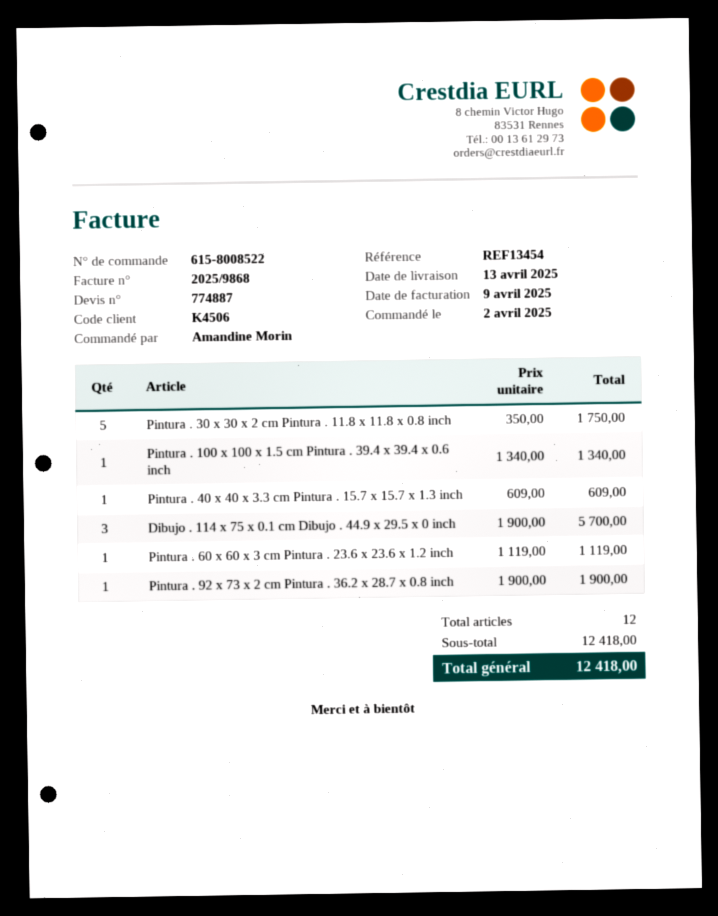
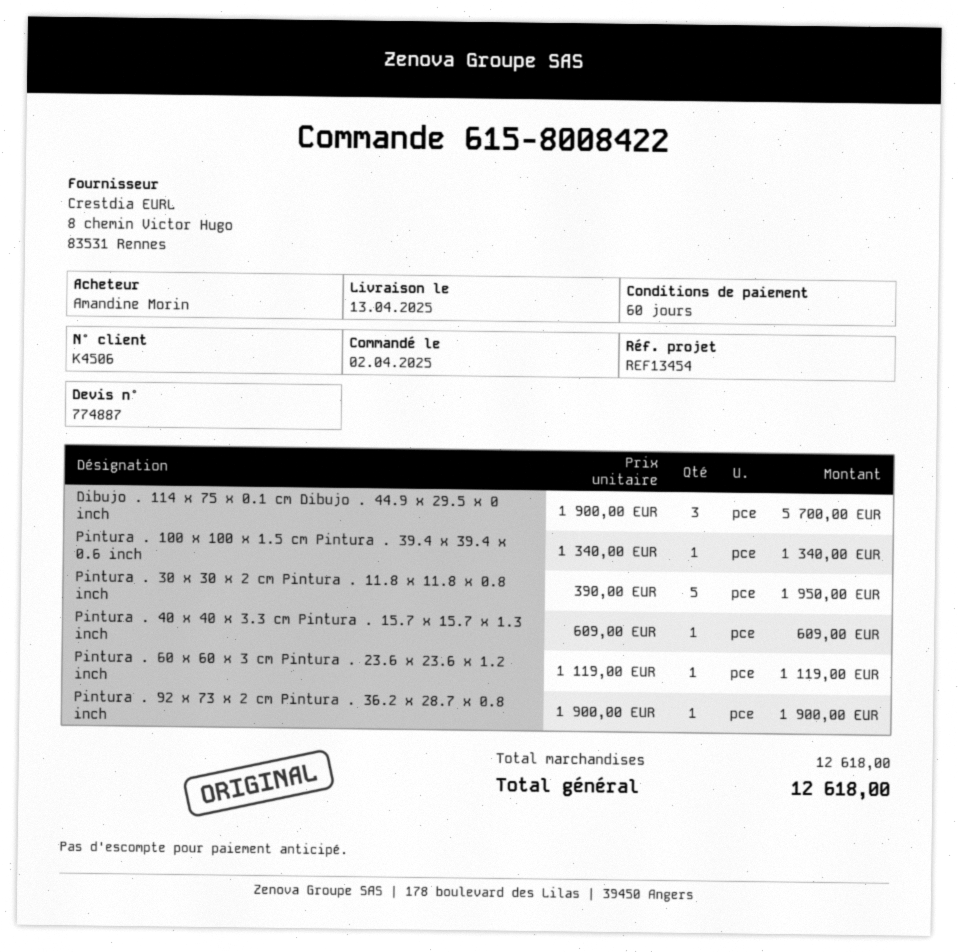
order number: 615-8008522 -> 615-8008422
Pintura . 30 x 30 x 2 cm Pintura . 11.8 x 11.8 x 0.8 inch: 5 x 350.00 = 1750.00 -> 5 x 390.00 = 1950.00
subtotal: 12418.00 -> 12618.00
total: 12418.00 -> 12618.00

